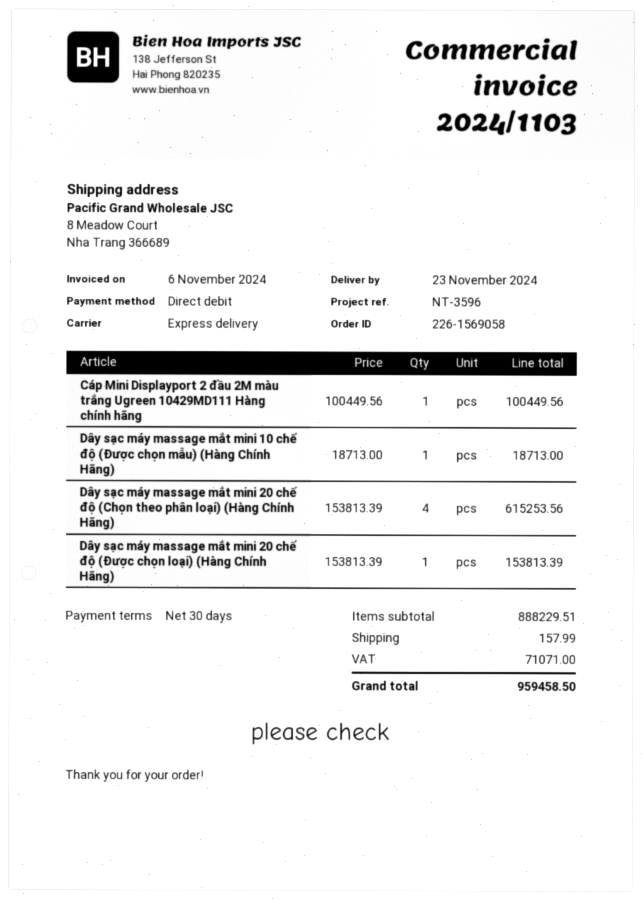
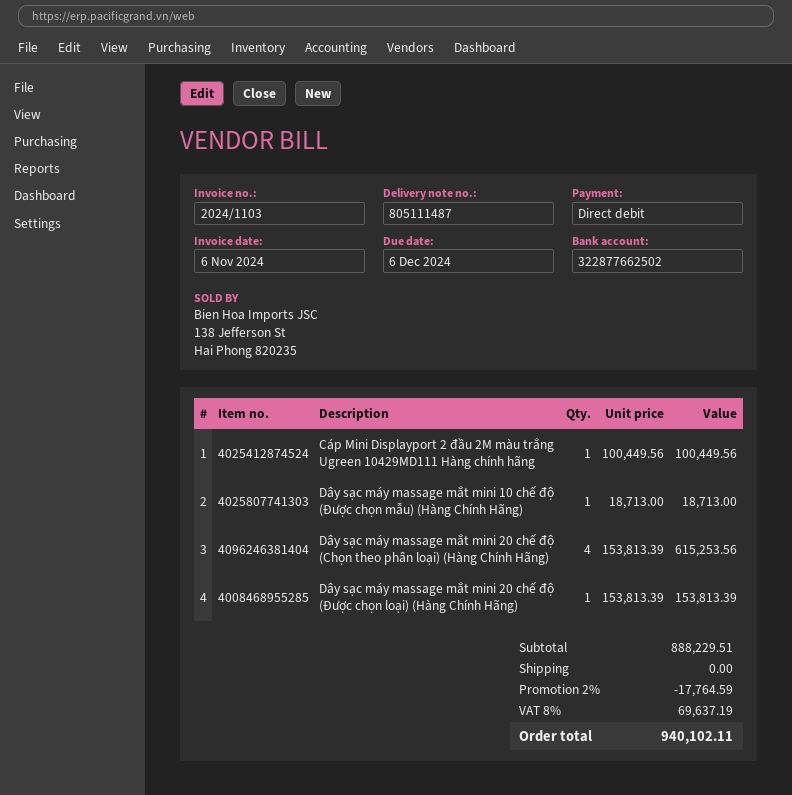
discount: none -> 2% = 17764.59
shipping: 157.99 -> 0.00
tax: 71071.00 -> 69637.19
total: 959458.50 -> 940102.11

